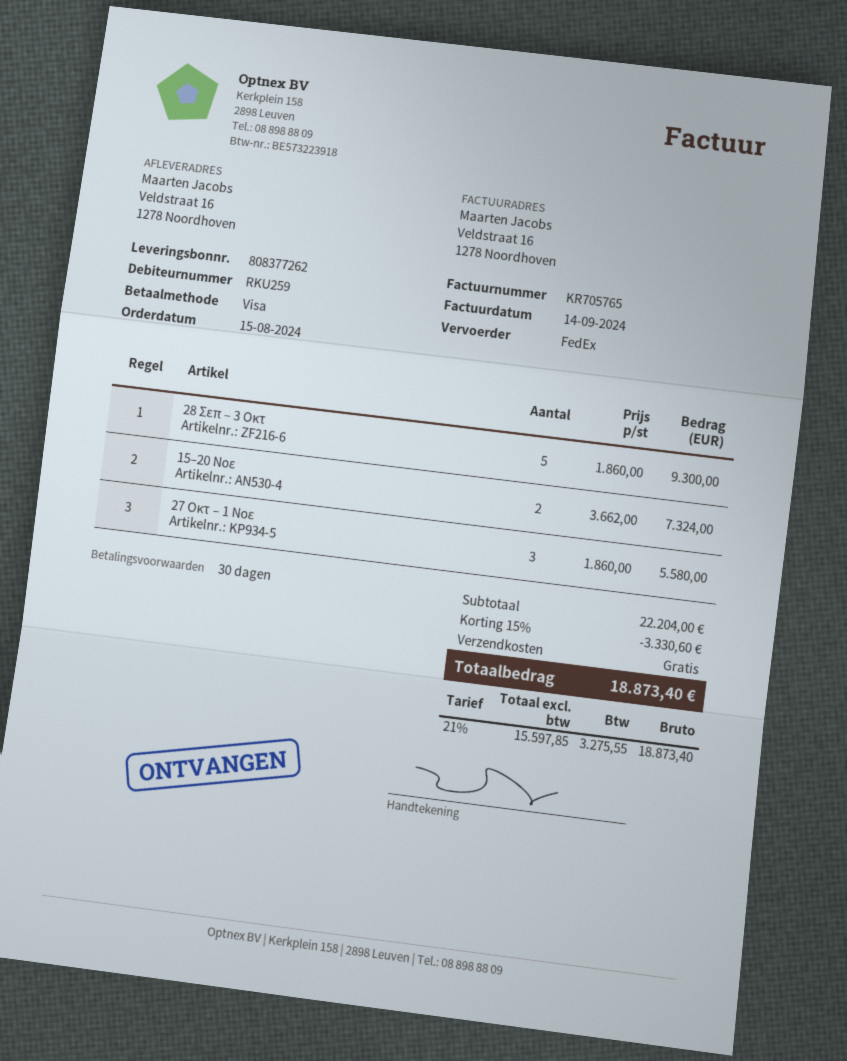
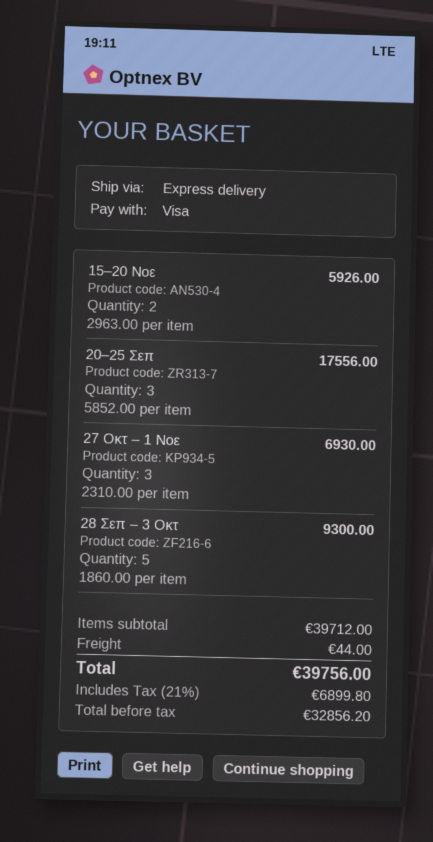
shipping method: FedEx -> express
15–20 Νοε: 2 x 3662.00 = 7324.00 -> 2 x 2963.00 = 5926.00
27 Οκτ – 1 Νοε: 3 x 1860.00 = 5580.00 -> 3 x 2310.00 = 6930.00
20–25 Σεπ: none -> 3 x 5852.00 = 17556.00
subtotal: 22204.00 -> 39712.00
discount: 15% = 3330.60 -> none
shipping: 0.00 -> 44.00
net: 15597.85 -> 32856.20
tax: 21% = 3275.55 -> 21% = 6899.80
total: 18873.40 -> 39756.00

